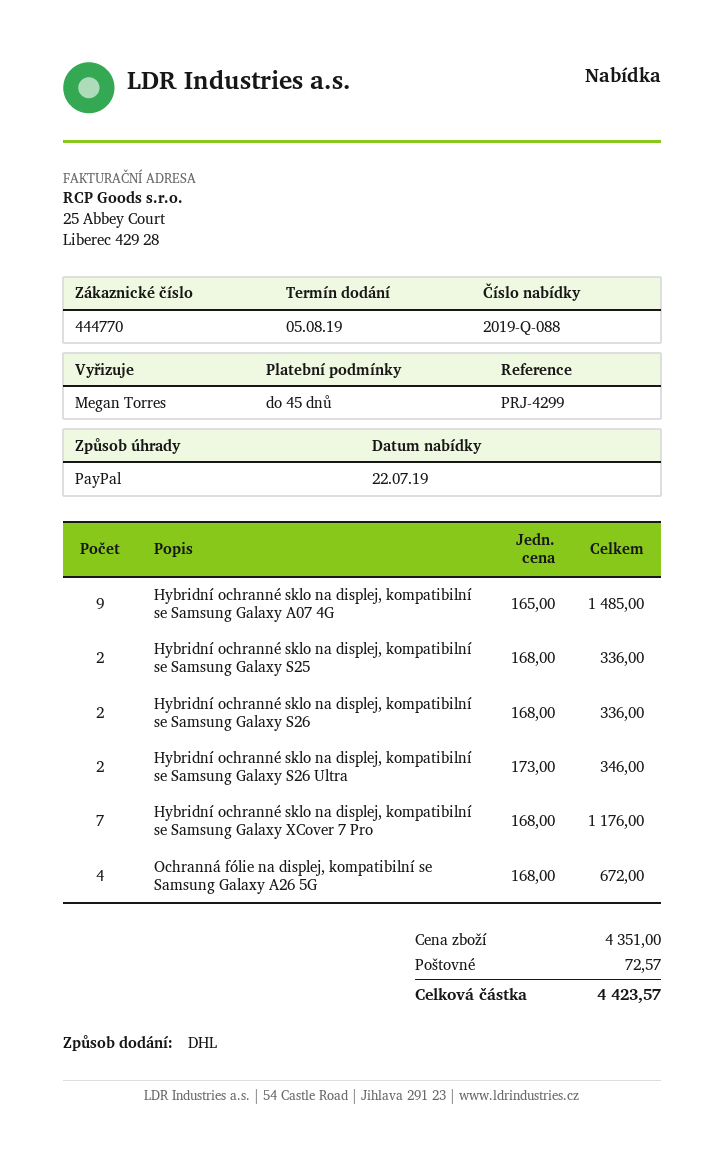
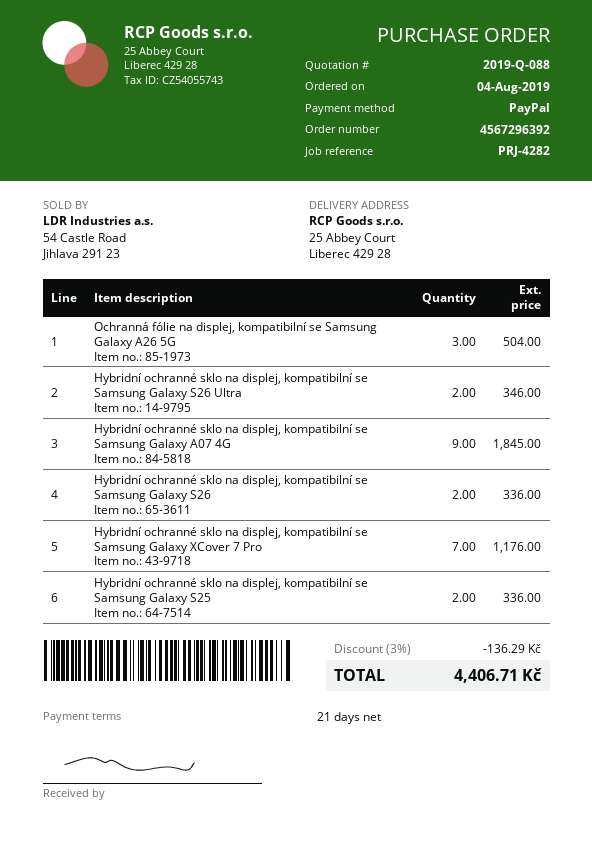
payment terms: 45 days -> 21 days
reference: PRJ-4299 -> PRJ-4282
Hybridní ochranné sklo na displej, kompatibilní se Samsung Galaxy A07 4G: 9 for 1485.00 -> 9 for 1845.00
Ochranná fólie na displej, kompatibilní se Samsung Galaxy A26 5G: 4 for 672.00 -> 3 for 504.00
discount: none -> 3% = 136.29
shipping: 72.57 -> none
total: 4423.57 -> 4406.71

